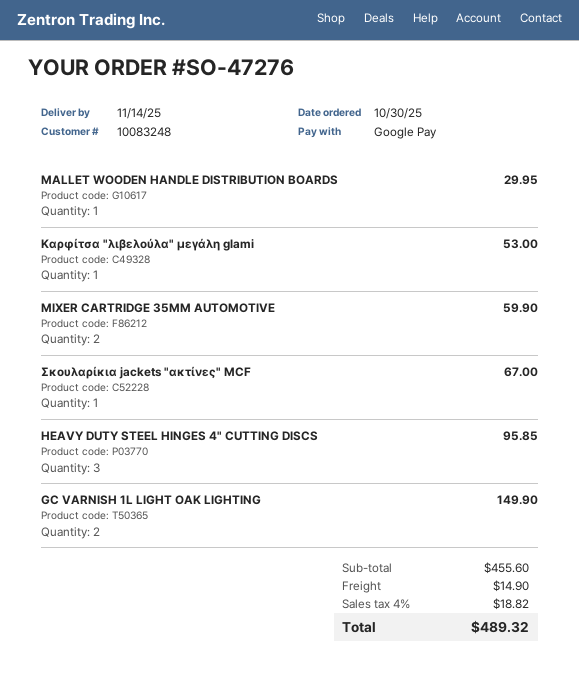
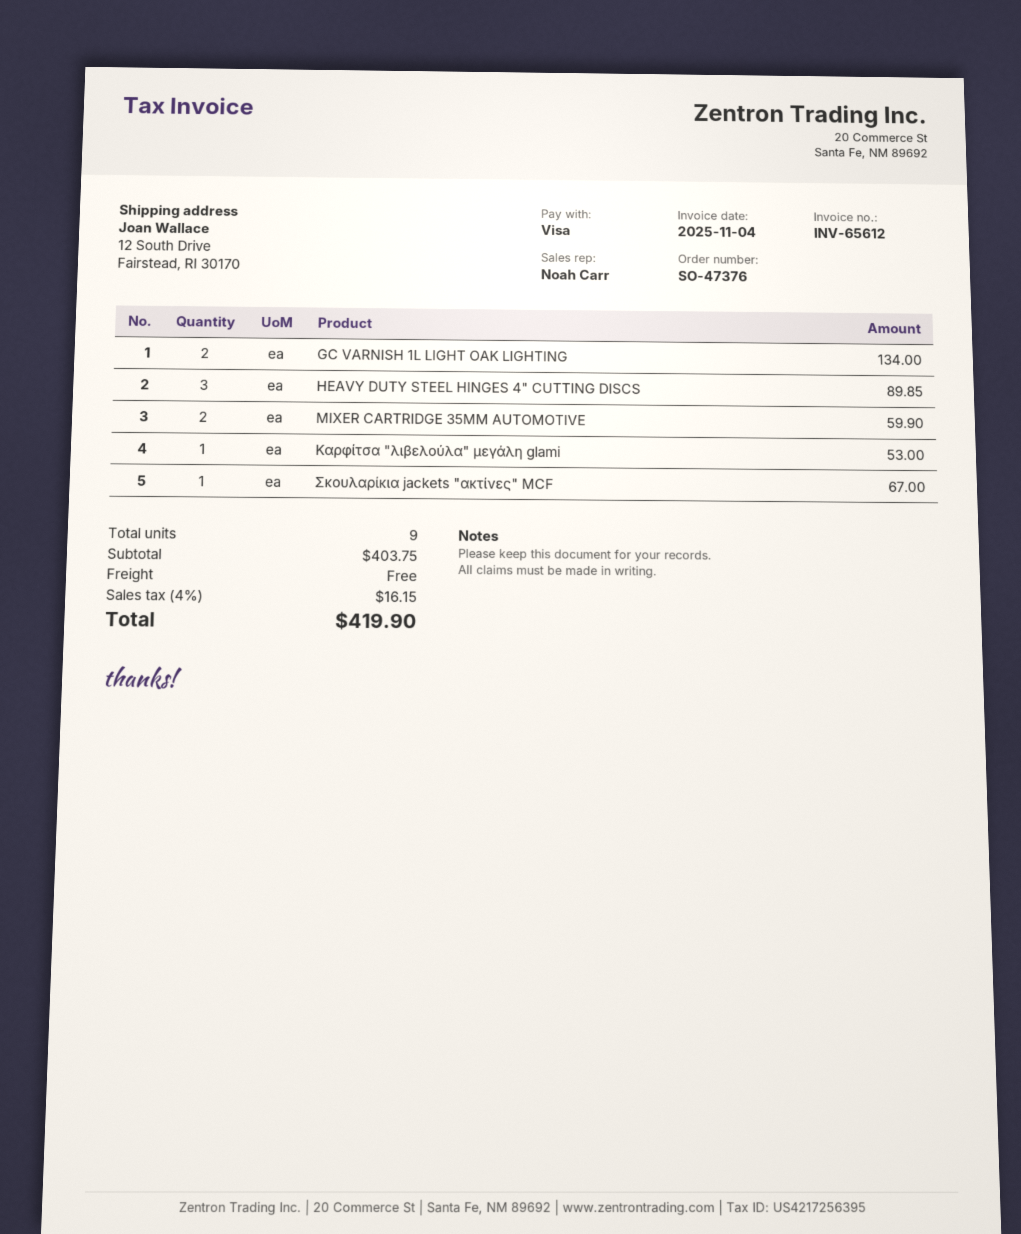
order number: SO-47276 -> SO-47376
payment method: Google Pay -> Visa
MALLET WOODEN HANDLE DISTRIBUTION BOARDS: 1 for 29.95 -> none
HEAVY DUTY STEEL HINGES 4" CUTTING DISCS: 3 for 95.85 -> 3 for 89.85
GC VARNISH 1L LIGHT OAK LIGHTING: 2 for 149.90 -> 2 for 134.00
subtotal: 455.60 -> 403.75
shipping: 14.90 -> 0.00
tax: 4% = 18.82 -> 4% = 16.15
total: 489.32 -> 419.90

